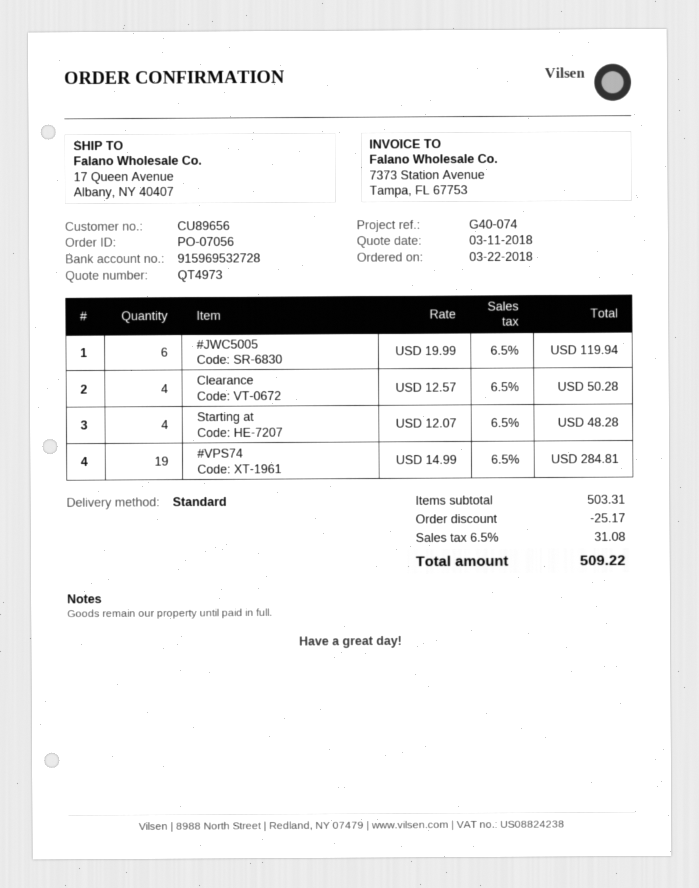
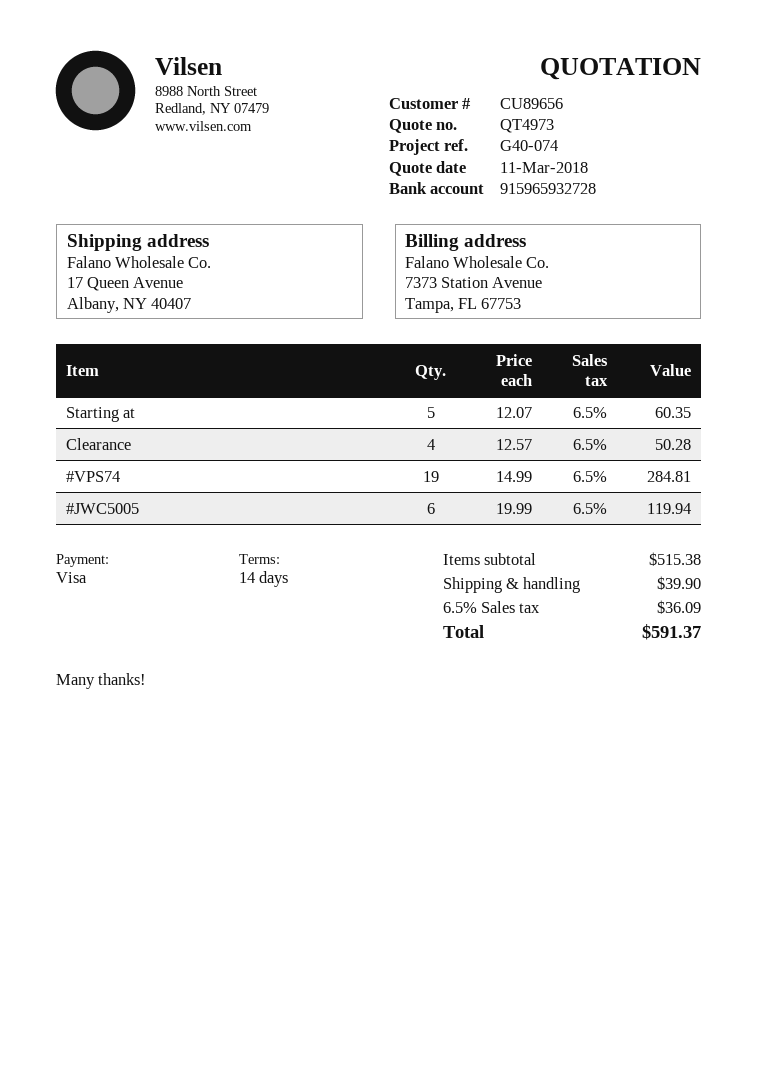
bank account: 915969532728 -> 915965932728
Starting at: 4 x 12.07 = 48.28 -> 5 x 12.07 = 60.35
subtotal: 503.31 -> 515.38
discount: 25.17 -> none
shipping: none -> 39.90
tax: 6.5% = 31.08 -> 6.5% = 36.09
total: 509.22 -> 591.37

